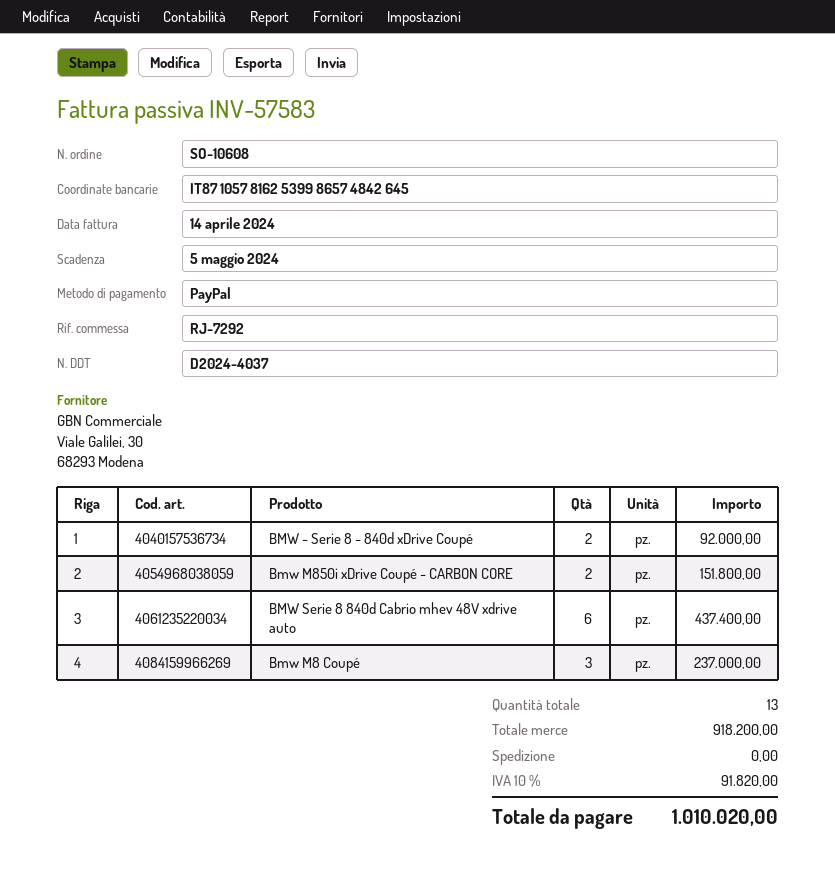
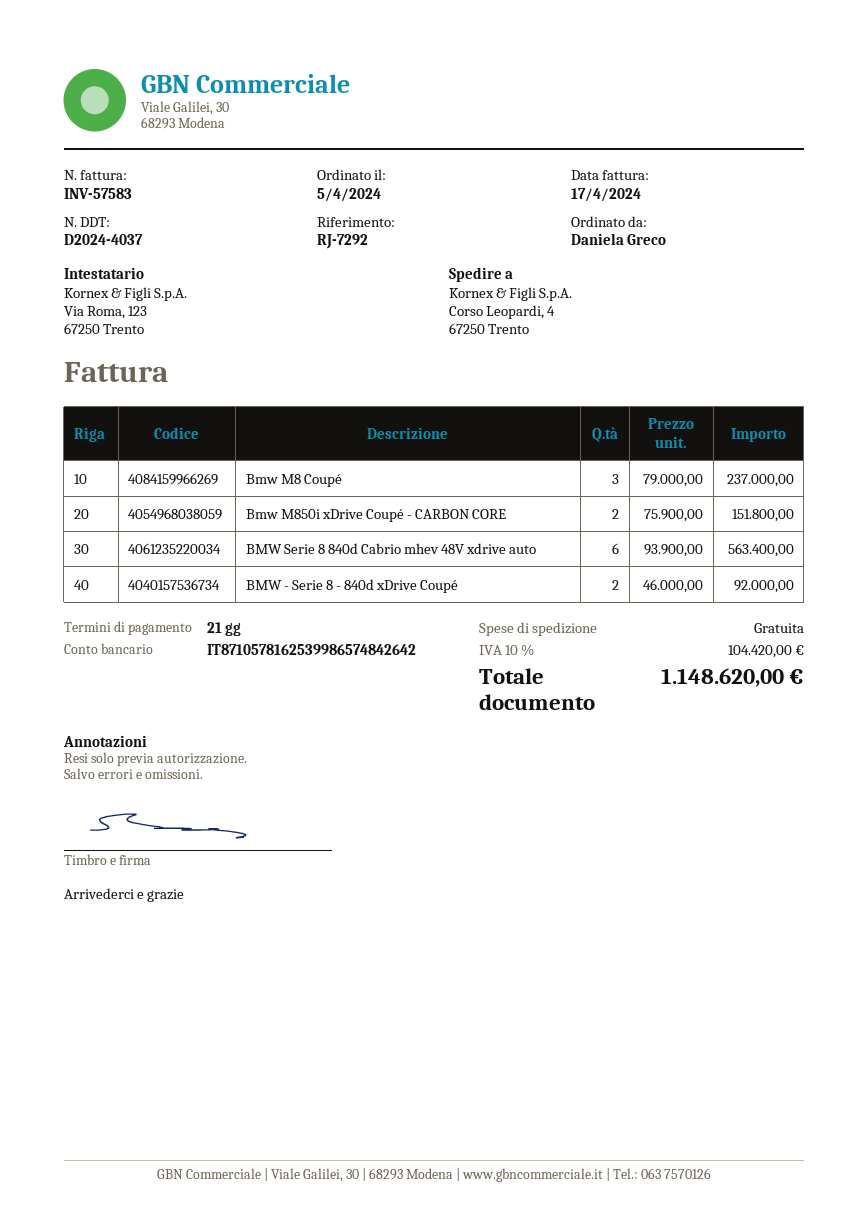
invoice date: 2024-04-14 -> 2024-04-17
bank account: IT8710578162539986574842645 -> IT8710578162539986574842642
BMW Serie 8 840d Cabrio mhev 48V xdrive auto: 6 for 437400.00 -> 6 for 563400.00
tax: 10% = 91820.00 -> 10% = 104420.00
total: 1010020.00 -> 1148620.00

